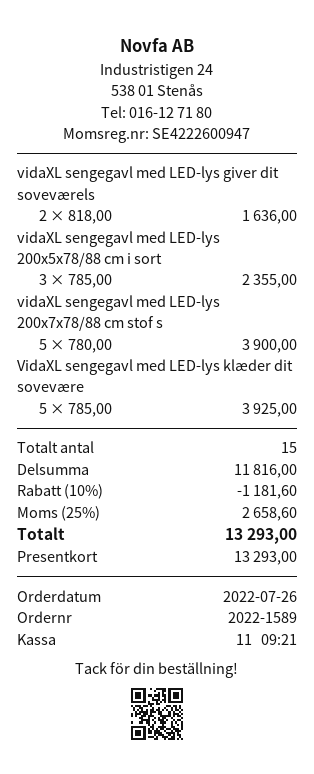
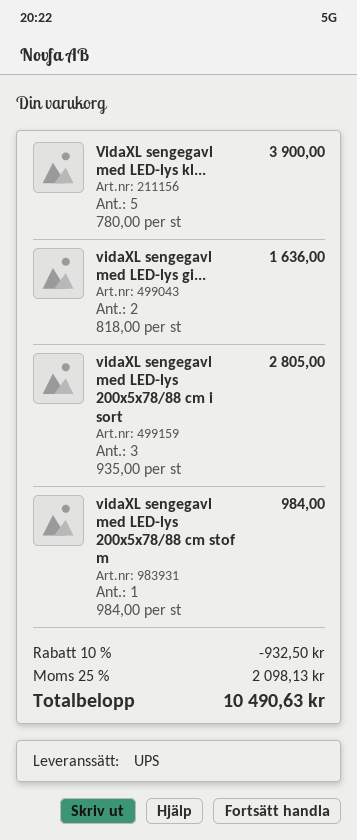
vidaXL sengegavl med LED-lys 200x5x78/88 cm i sort: 3 x 785.00 = 2355.00 -> 3 x 935.00 = 2805.00
vidaXL sengegavl med LED-lys 200x7x78/88 cm stof s: 5 x 780.00 = 3900.00 -> none
VidaXL sengegavl med LED-lys klæder dit sovevære: 5 x 785.00 = 3925.00 -> 5 x 780.00 = 3900.00
vidaXL sengegavl med LED-lys 200x5x78/88 cm stof m: none -> 1 x 984.00 = 984.00
discount: 10% = 1181.60 -> 10% = 932.50
tax: 25% = 2658.60 -> 25% = 2098.13
total: 13293.00 -> 10490.63

